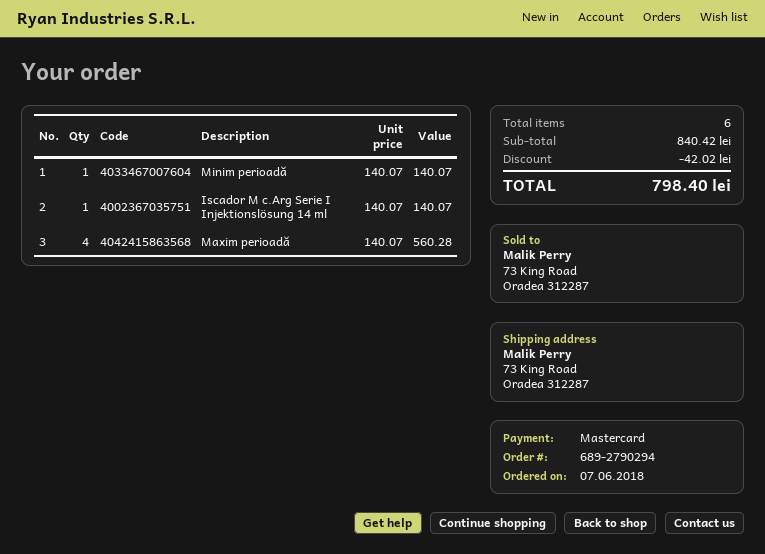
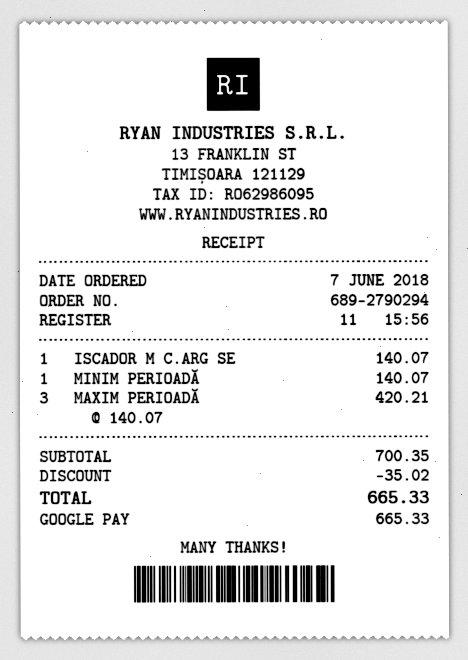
payment method: Mastercard -> Google Pay
Maxim perioadă: 4 x 140.07 = 560.28 -> 3 x 140.07 = 420.21
subtotal: 840.42 -> 700.35
discount: 42.02 -> 35.02
total: 798.40 -> 665.33

